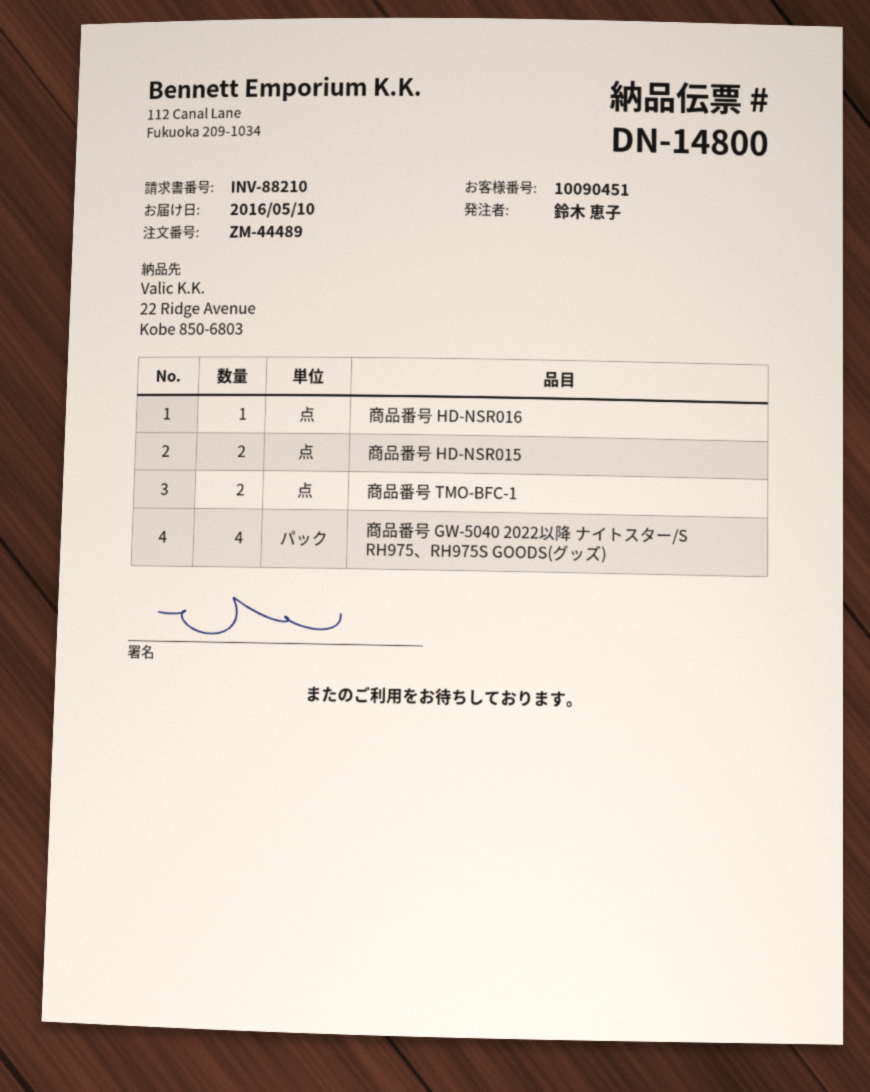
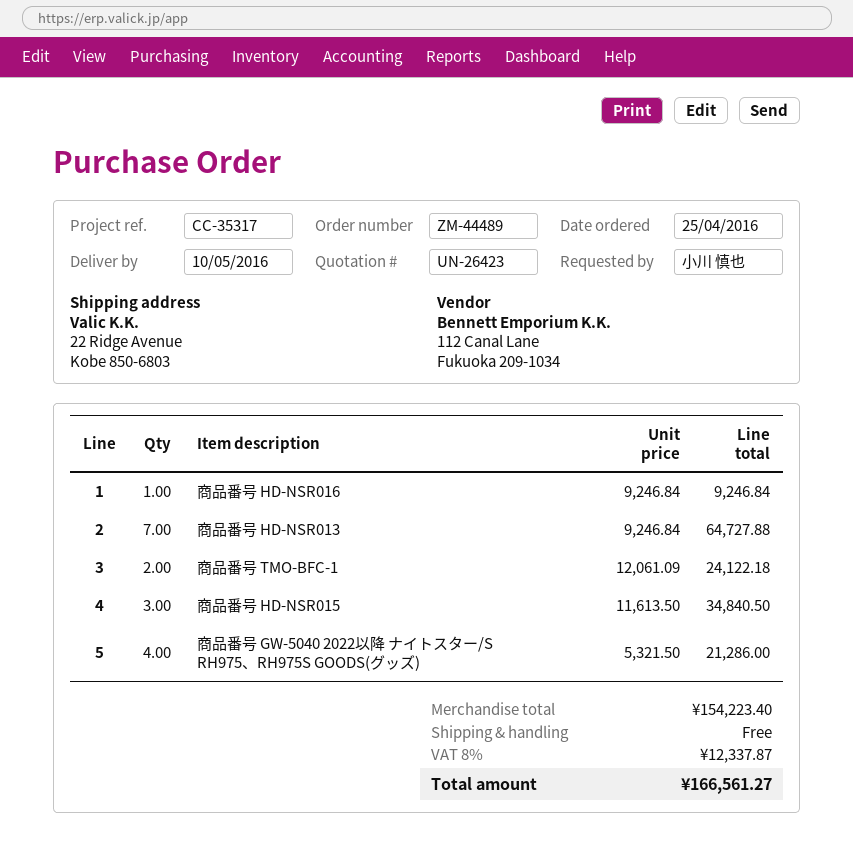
ordered by: 鈴木 恵子 -> 小川 慎也
商品番号 HD-NSR015: 2 -> 3
商品番号 HD-NSR013: none -> 7

